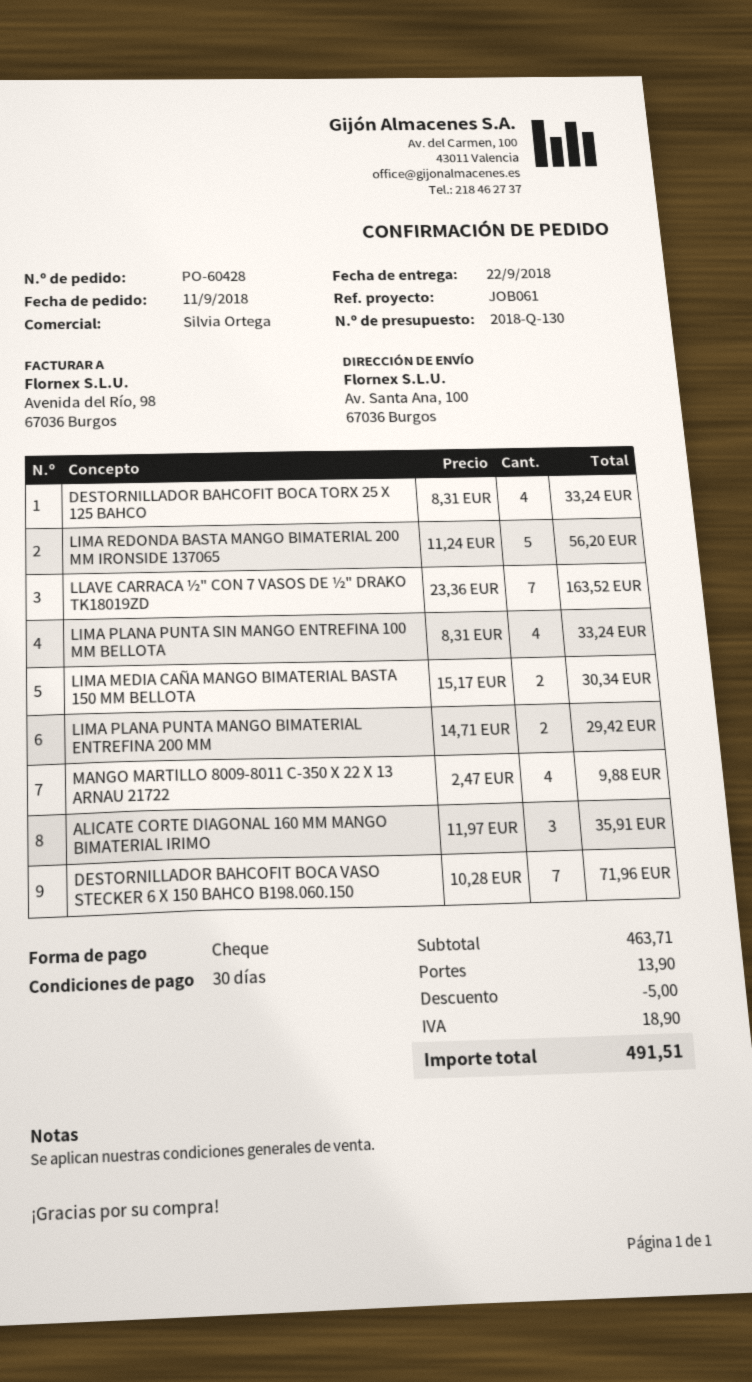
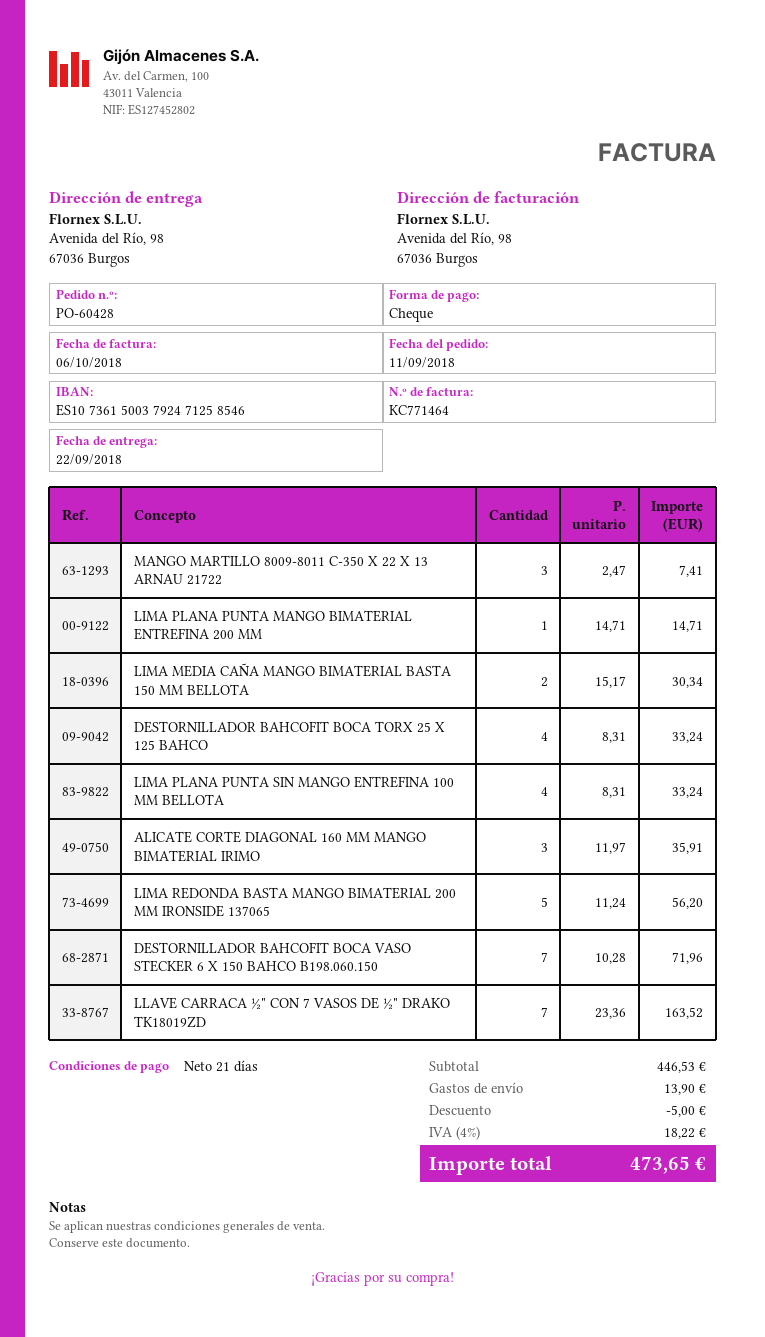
payment terms: 30 days -> 21 days
ship to: Av. Santa Ana, 100, 67036 Burgos -> Avenida del Río, 98, 67036 Burgos
LIMA PLANA PUNTA MANGO BIMATERIAL ENTREFINA 200 MM: 2 x 14.71 = 29.42 -> 1 x 14.71 = 14.71
MANGO MARTILLO 8009-8011 C-350 X 22 X 13 ARNAU 21722: 4 x 2.47 = 9.88 -> 3 x 2.47 = 7.41
subtotal: 463.71 -> 446.53
tax: 18.90 -> 18.22
total: 491.51 -> 473.65

